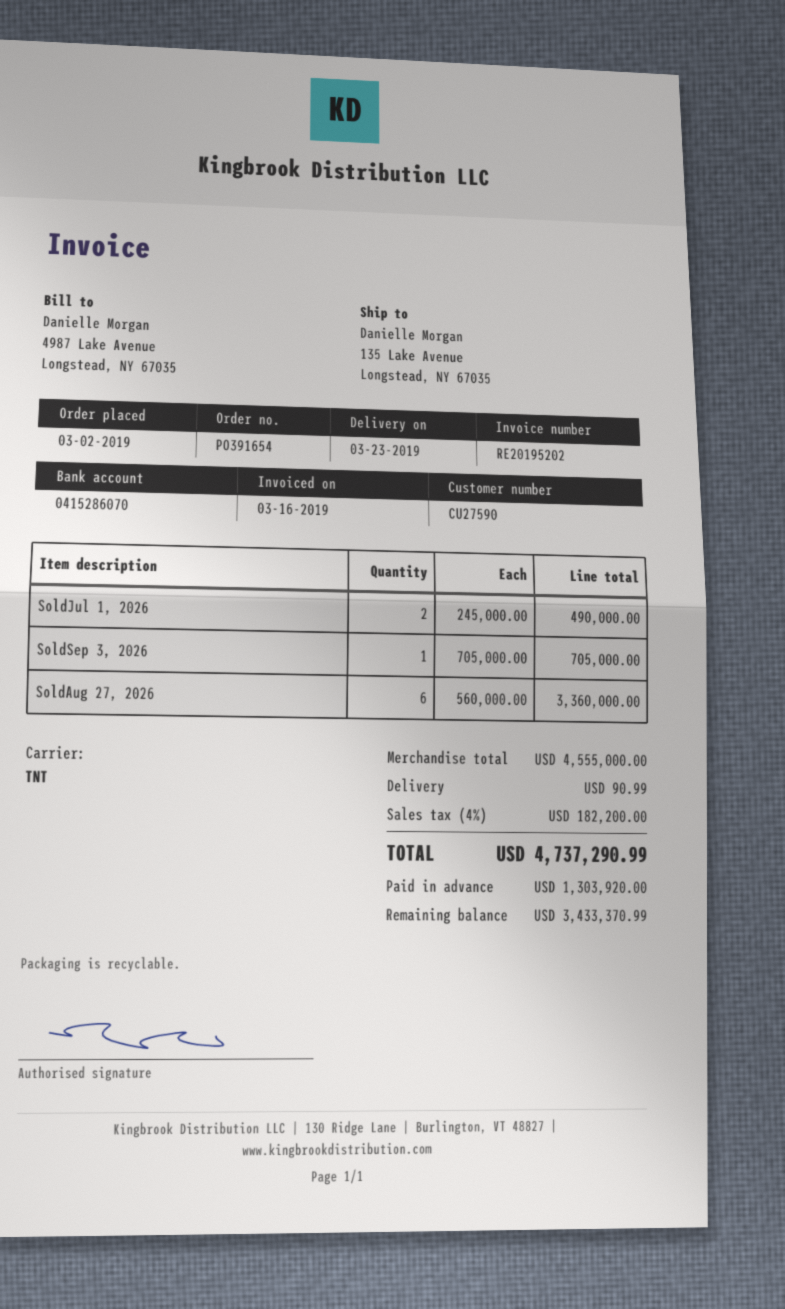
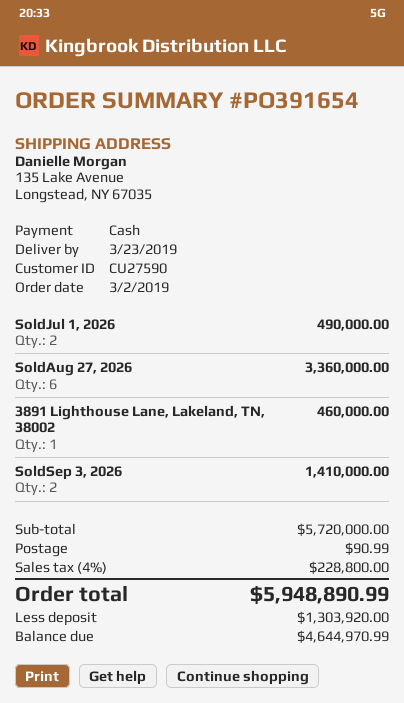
SoldSep 3, 2026: 1 for 705000.00 -> 2 for 1410000.00
3891 Lighthouse Lane, Lakeland, TN, 38002: none -> 1 for 460000.00
subtotal: 4555000.00 -> 5720000.00
tax: 4% = 182200.00 -> 4% = 228800.00
total: 4737290.99 -> 5948890.99
balance: 3433370.99 -> 4644970.99

